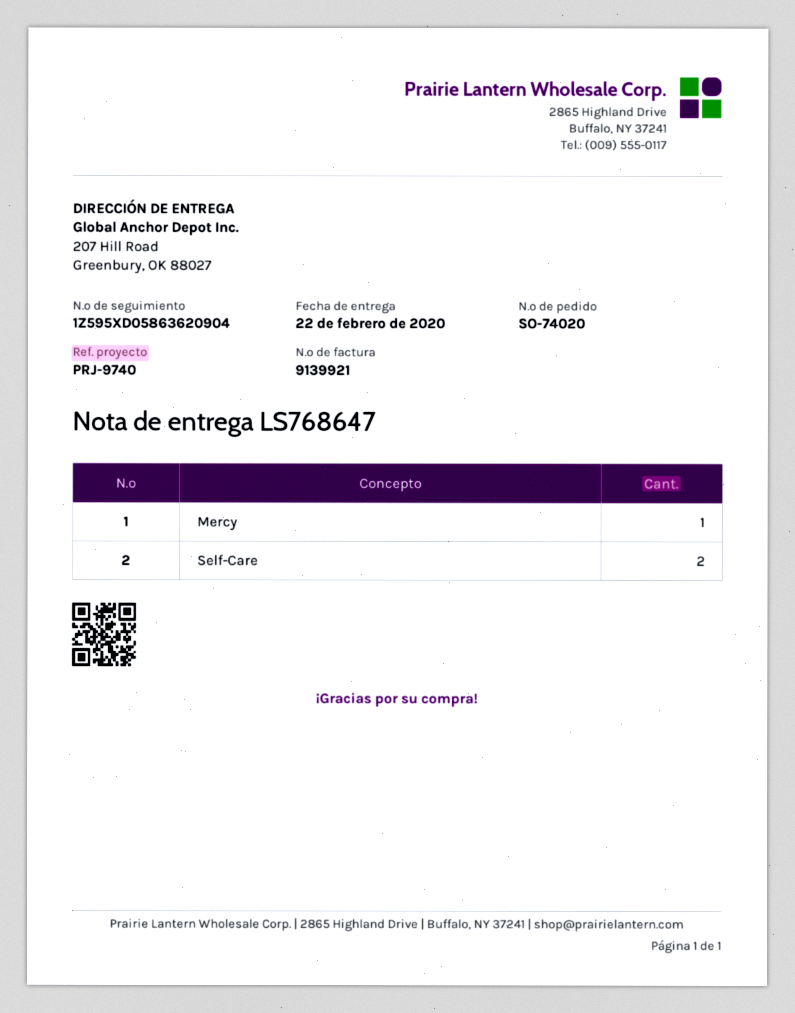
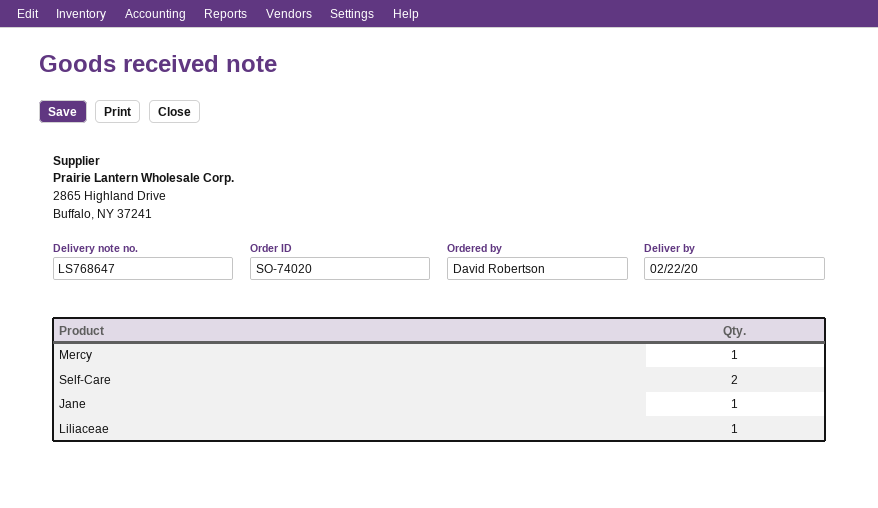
Jane: none -> 1
Liliaceae: none -> 1

